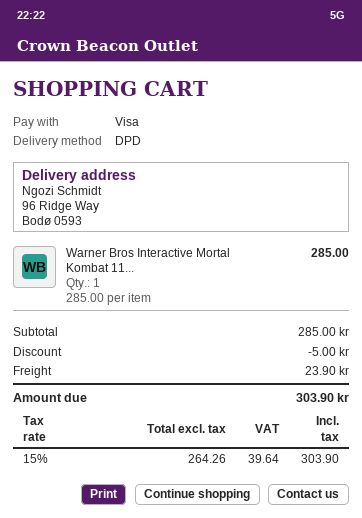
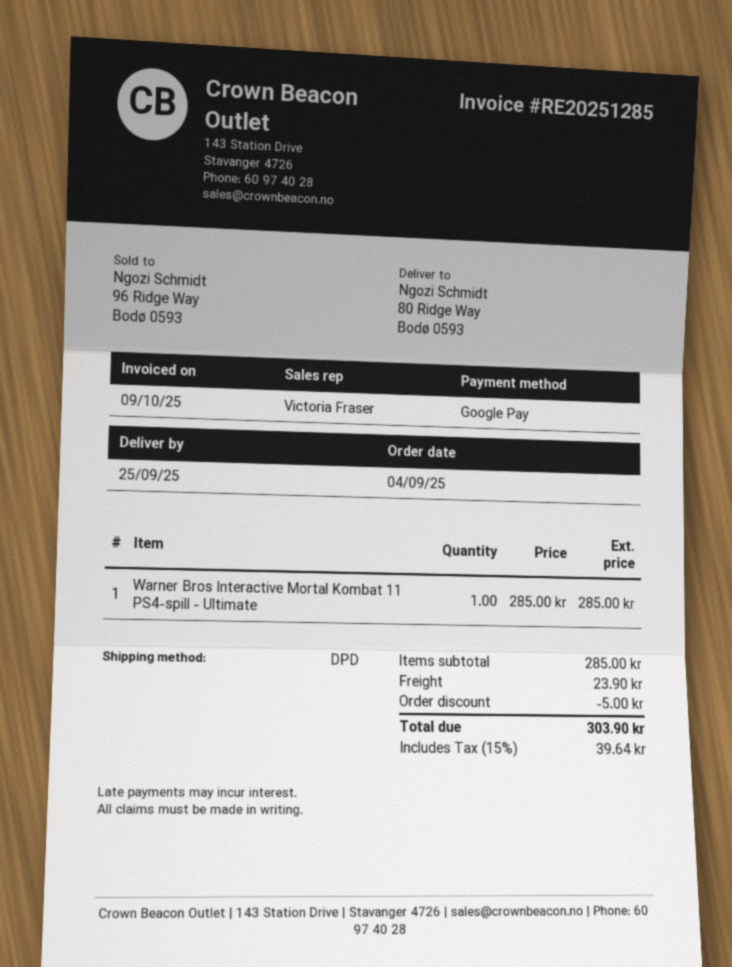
payment method: Visa -> Google Pay
ship to: 96 Ridge Way, Bodø 0593 -> 80 Ridge Way, Bodø 0593

